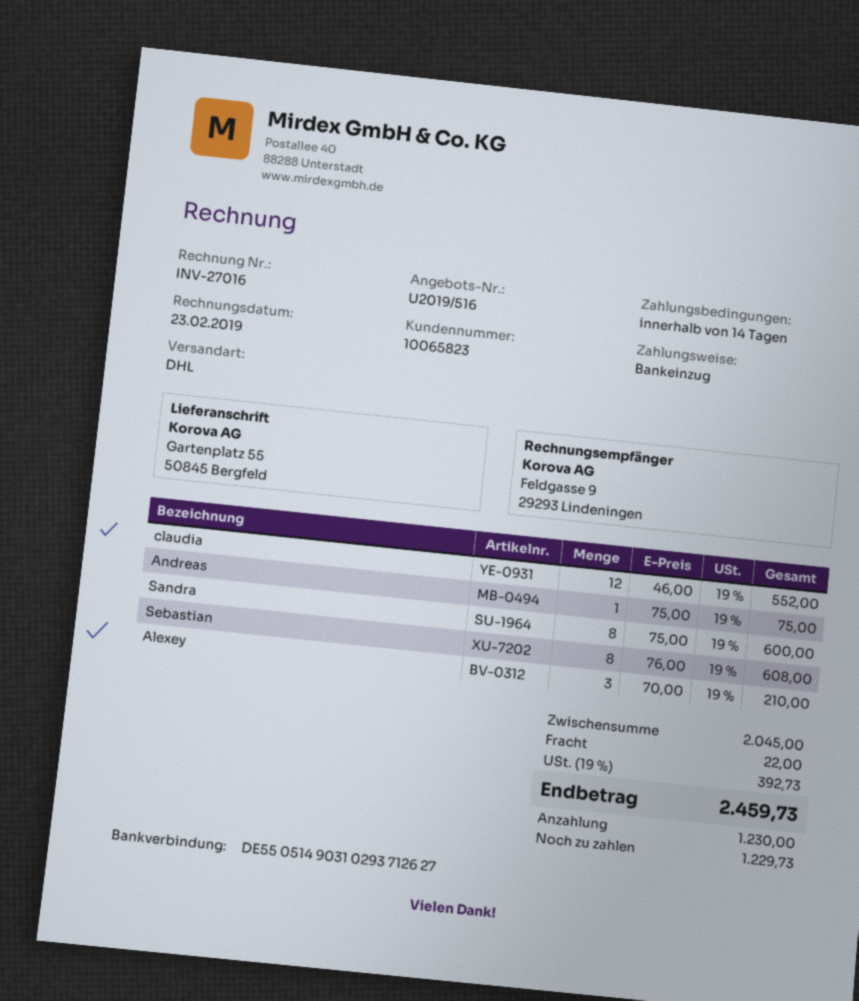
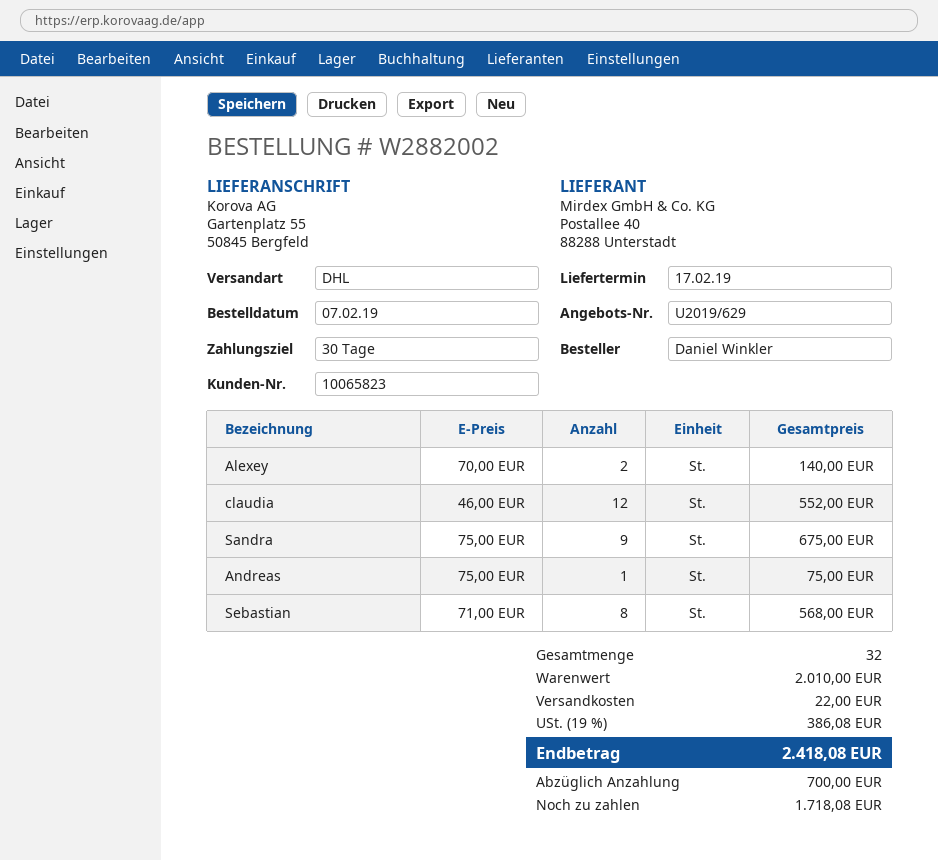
quote number: U2019/516 -> U2019/629
payment terms: 14 days -> 30 days
Sandra: 8 x 75.00 = 600.00 -> 9 x 75.00 = 675.00
Sebastian: 8 x 76.00 = 608.00 -> 8 x 71.00 = 568.00
Alexey: 3 x 70.00 = 210.00 -> 2 x 70.00 = 140.00
subtotal: 2045.00 -> 2010.00
tax: 19% = 392.73 -> 19% = 386.08
total: 2459.73 -> 2418.08
deposit: 1230.00 -> 700.00
balance: 1229.73 -> 1718.08

